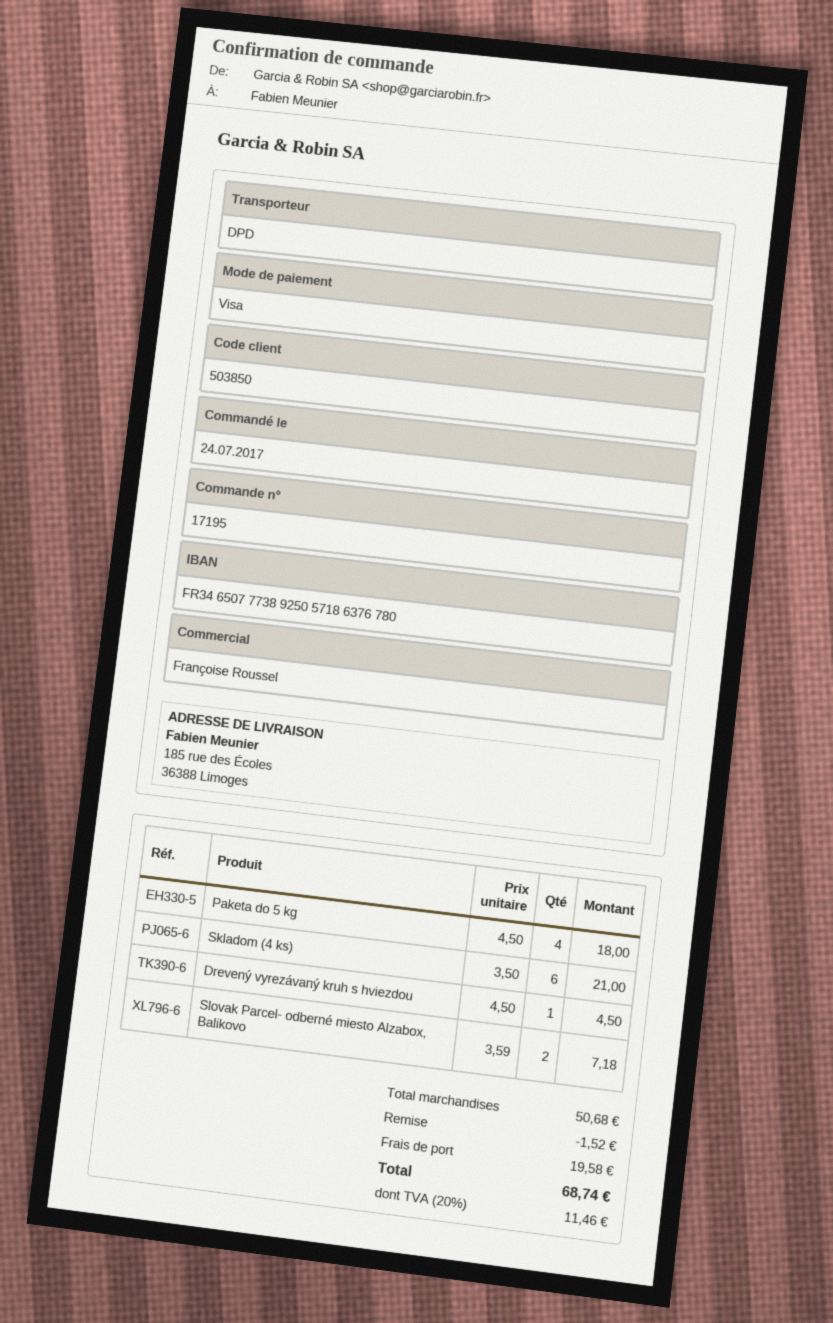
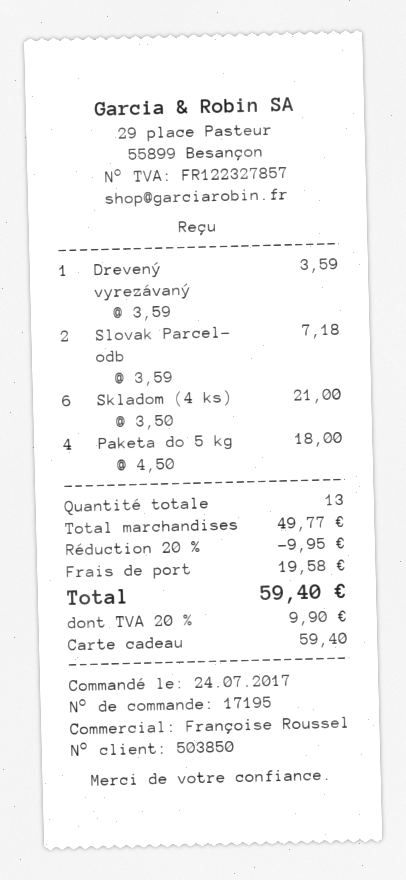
payment method: Visa -> gift card
Drevený vyrezávaný kruh s hviezdou: 1 x 4.50 = 4.50 -> 1 x 3.59 = 3.59
subtotal: 50.68 -> 49.77
discount: 1.52 -> 9.95
tax: 20% = 11.46 -> 20% = 9.90
total: 68.74 -> 59.40

